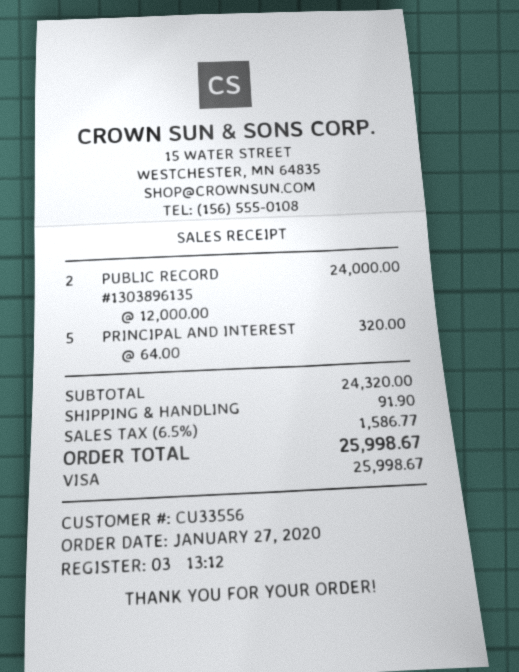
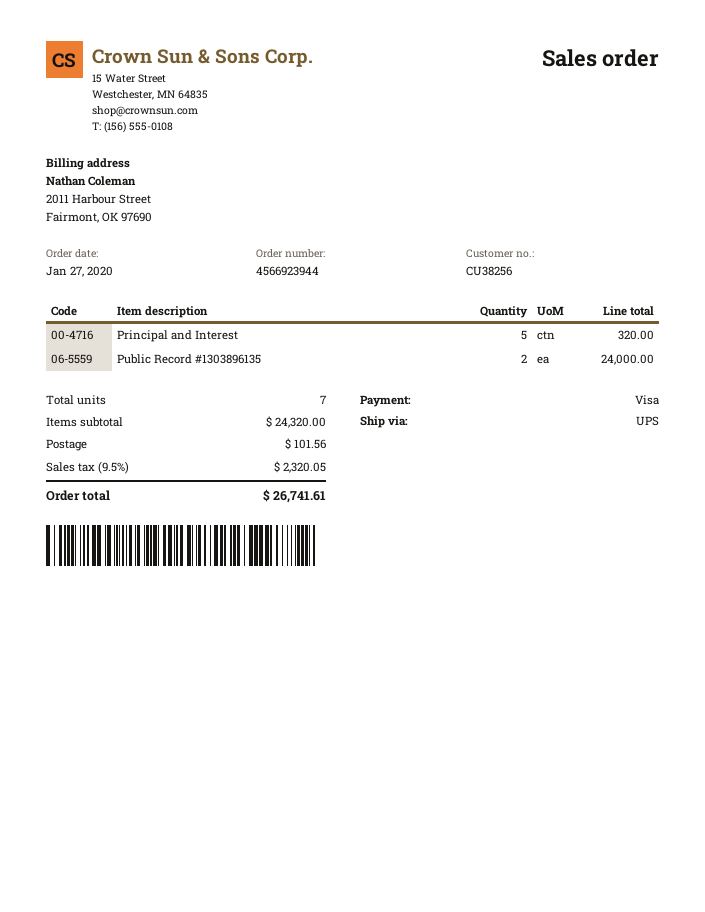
customer number: CU33556 -> CU38256
shipping: 91.90 -> 101.56
tax: 6.5% = 1586.77 -> 9.5% = 2320.05
total: 25998.67 -> 26741.61

